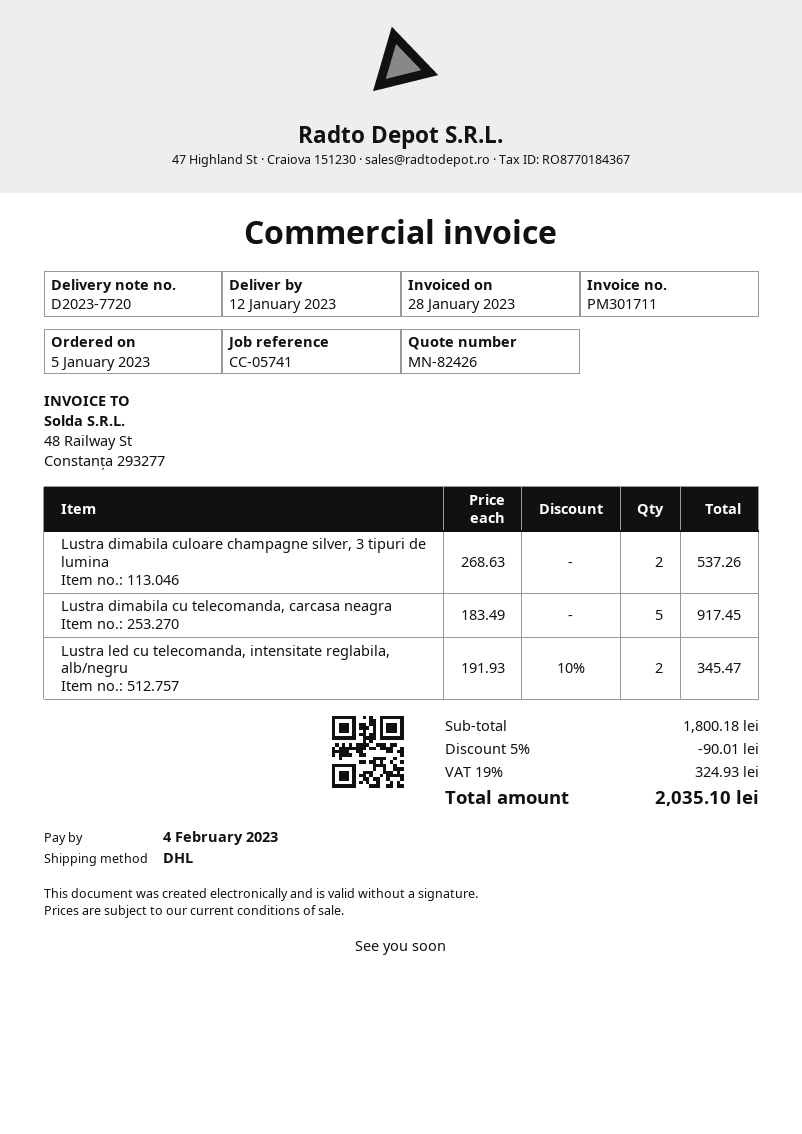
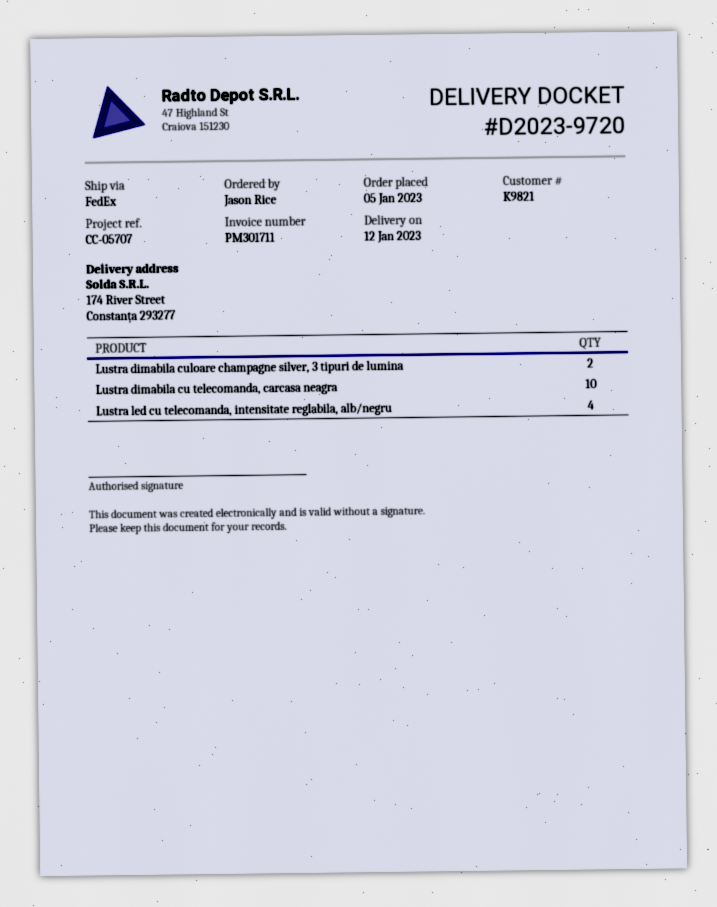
delivery note number: D2023-7720 -> D2023-9720
reference: CC-05741 -> CC-05707
shipping method: DHL -> FedEx
Lustra dimabila cu telecomanda, carcasa neagra: 5 -> 10
Lustra led cu telecomanda, intensitate reglabila, alb/negru: 2 -> 4

